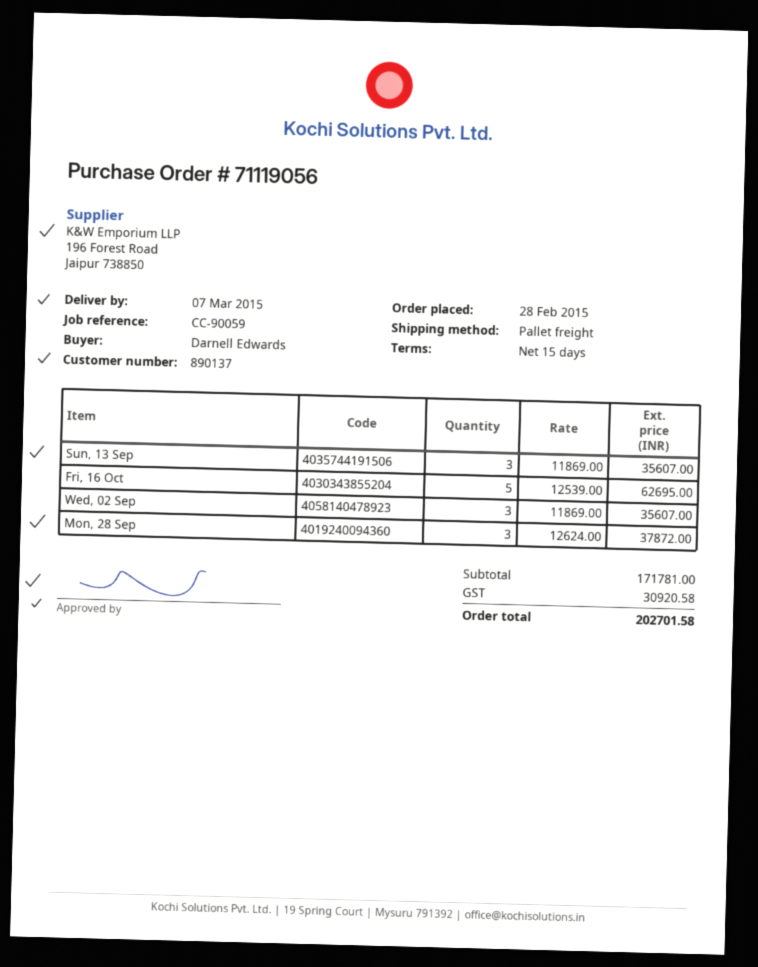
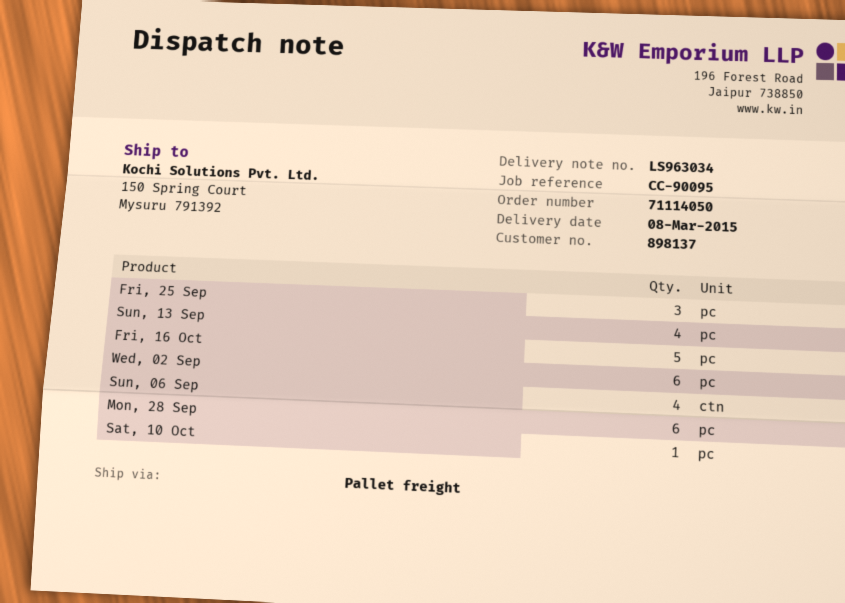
order number: 71119056 -> 71114050
delivery date: 2015-03-07 -> 2015-03-08
customer number: 890137 -> 898137
reference: CC-90059 -> CC-90095
Sun, 13 Sep: 3 -> 4
Wed, 02 Sep: 3 -> 6
Mon, 28 Sep: 3 -> 6
Fri, 25 Sep: none -> 3
Sun, 06 Sep: none -> 4
Sat, 10 Oct: none -> 1

